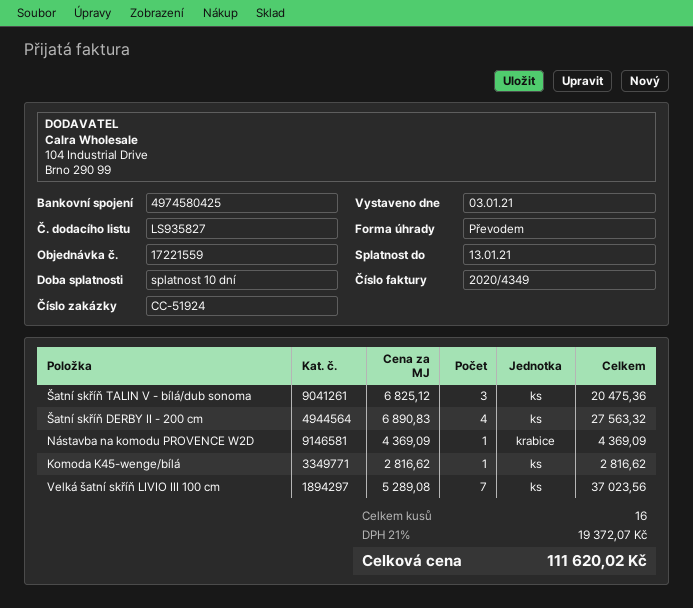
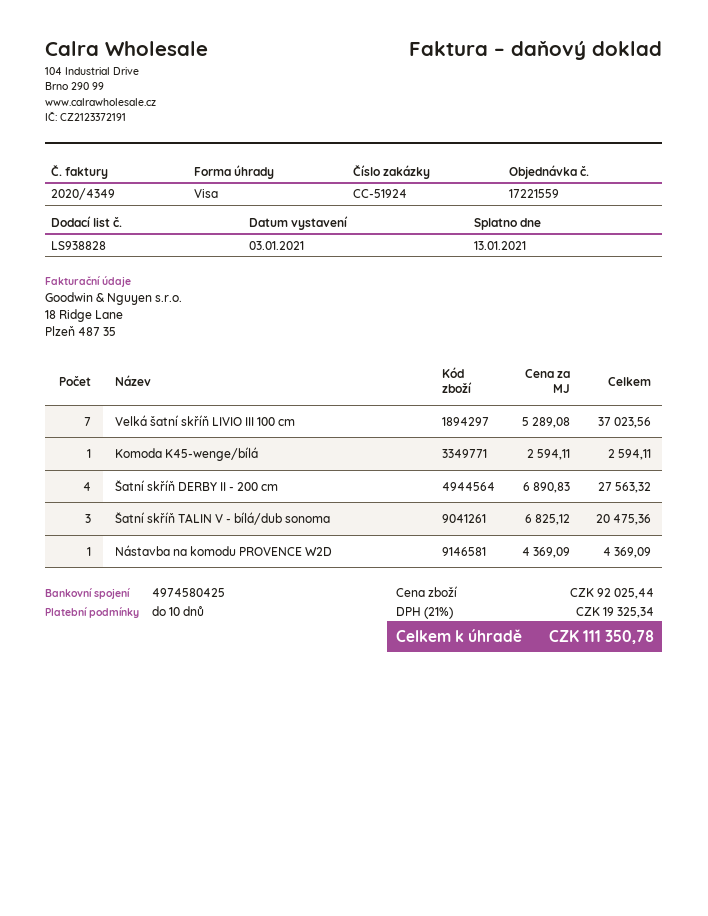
delivery note number: LS935827 -> LS938828
payment method: bank transfer -> Visa
Komoda K45-wenge/bílá: 1 x 2816.62 = 2816.62 -> 1 x 2594.11 = 2594.11
tax: 21% = 19372.07 -> 21% = 19325.34
total: 111620.02 -> 111350.78

